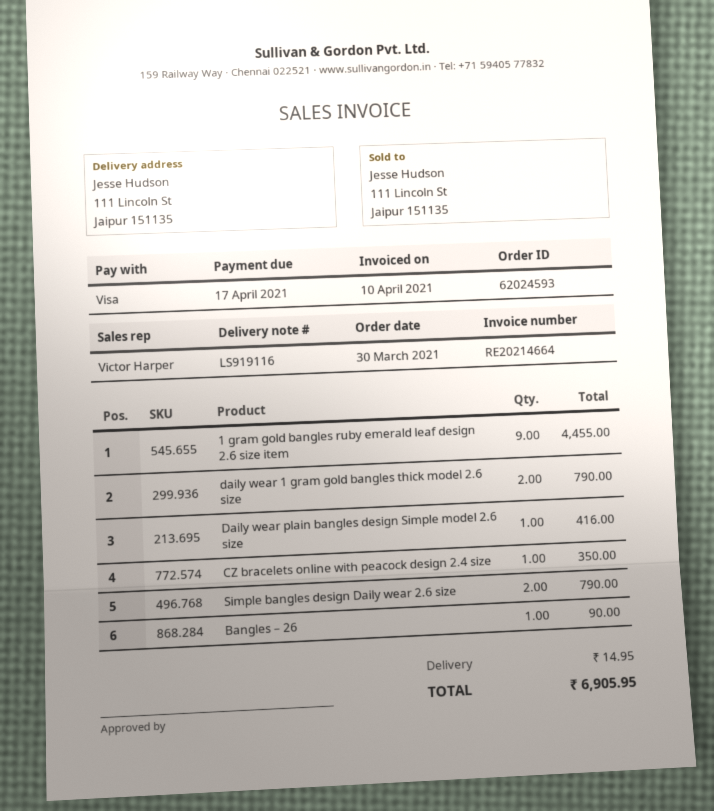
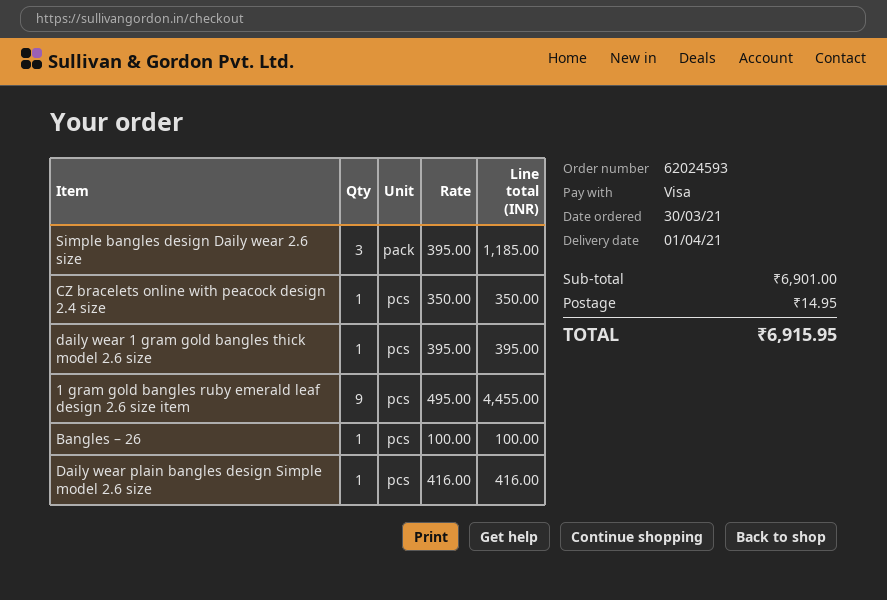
daily wear 1 gram gold bangles thick model 2.6 size: 2 for 790.00 -> 1 for 395.00
Simple bangles design Daily wear 2.6 size: 2 for 790.00 -> 3 for 1185.00
Bangles – 26: 1 for 90.00 -> 1 for 100.00
total: 6905.95 -> 6915.95

